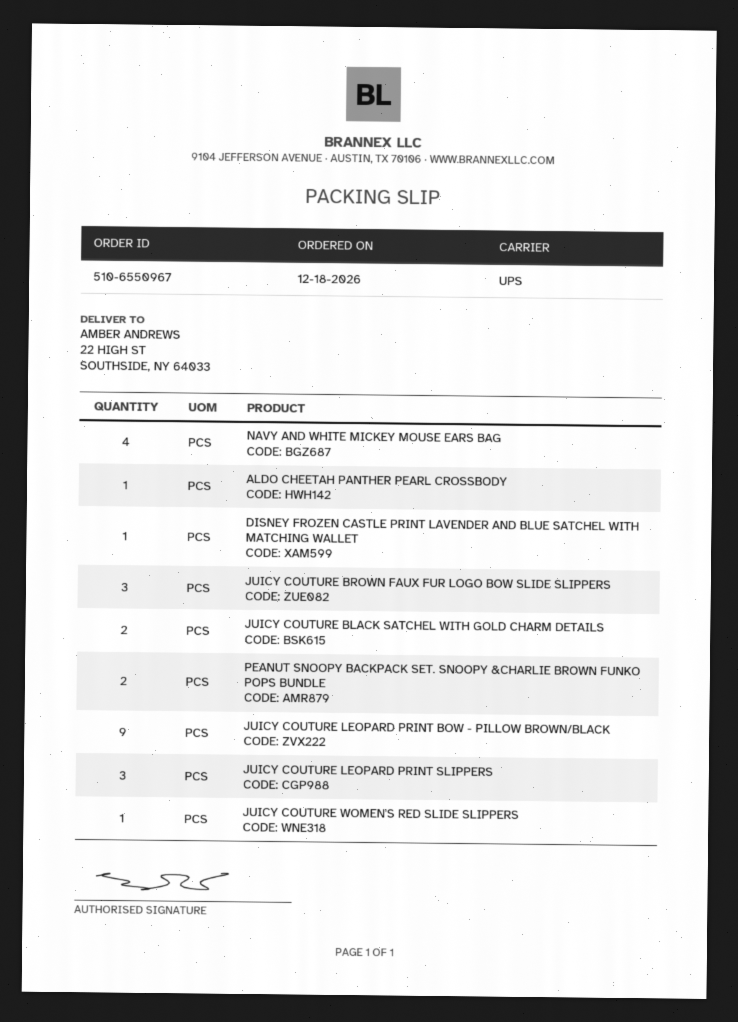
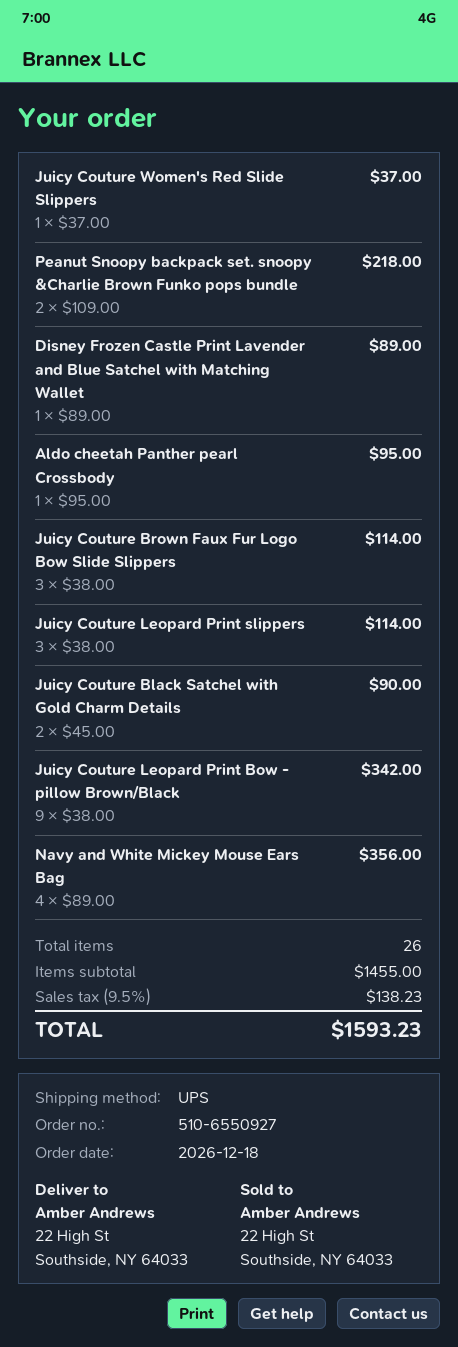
order number: 510-6550967 -> 510-6550927

